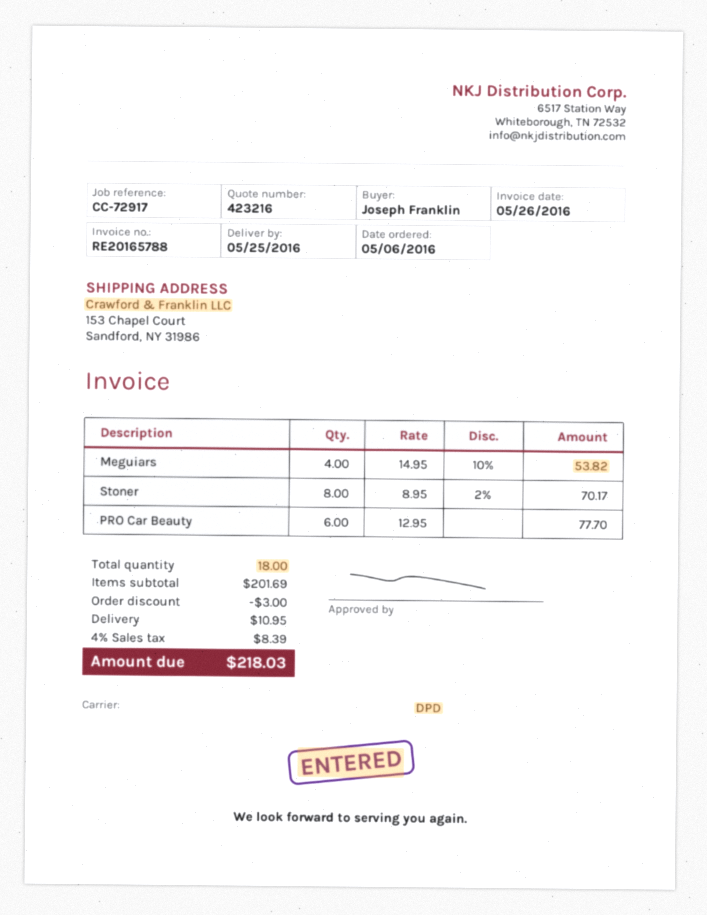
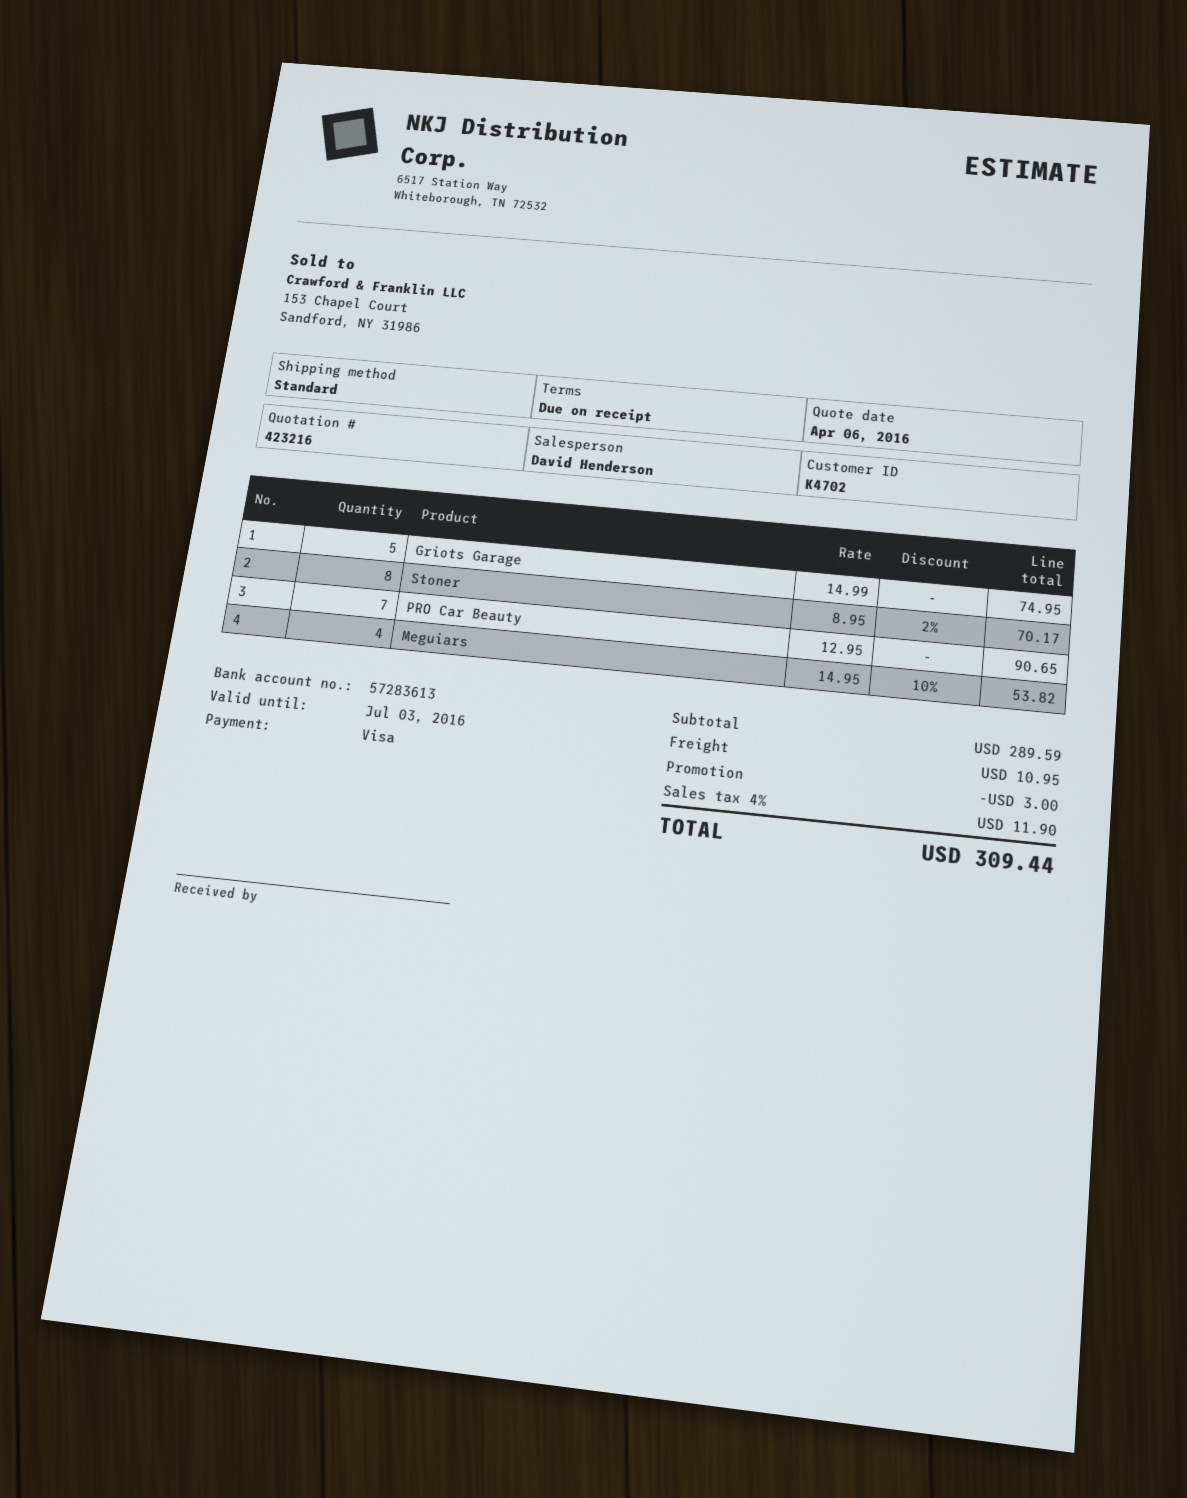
shipping method: DPD -> standard
PRO Car Beauty: 6 x 12.95 = 77.70 -> 7 x 12.95 = 90.65
Griots Garage: none -> 5 x 14.99 = 74.95
subtotal: 201.69 -> 289.59
tax: 4% = 8.39 -> 4% = 11.90
total: 218.03 -> 309.44

